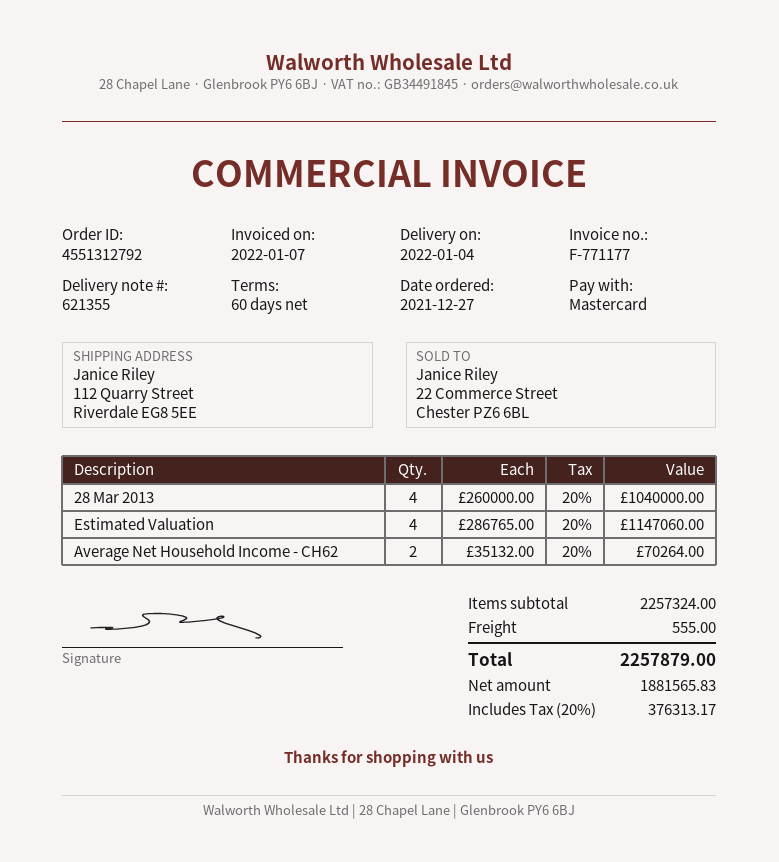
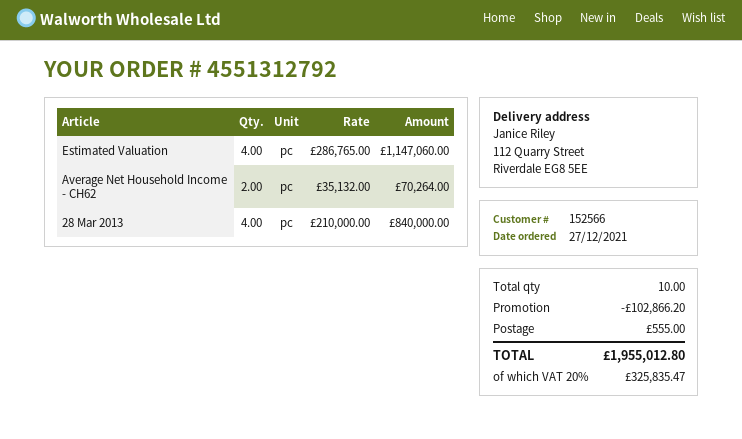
28 Mar 2013: 4 x 260000.00 = 1040000.00 -> 4 x 210000.00 = 840000.00
discount: none -> 102866.20
tax: 20% = 376313.17 -> 20% = 325835.47
total: 2257879.00 -> 1955012.80

